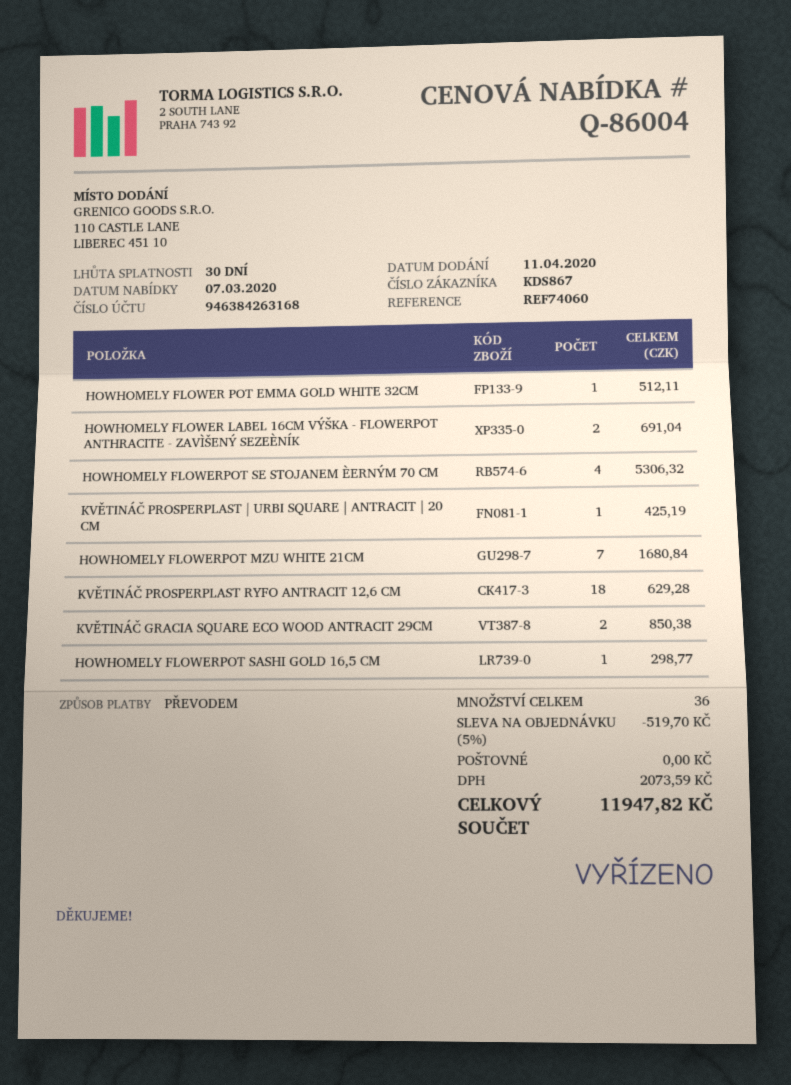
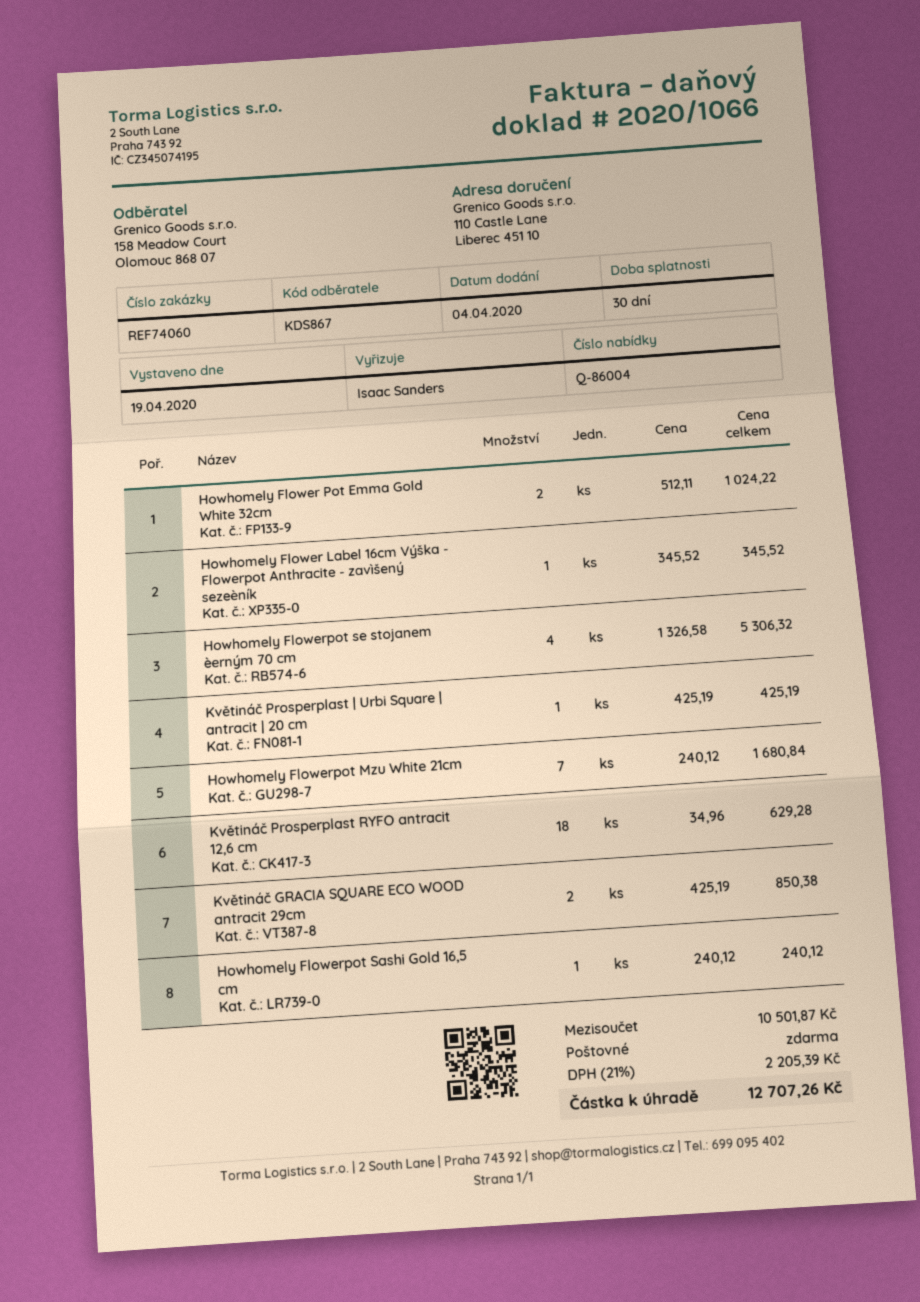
delivery date: 2020-04-11 -> 2020-04-04
HOWHOMELY FLOWER POT EMMA GOLD WHITE 32CM: 1 for 512.11 -> 2 for 1024.22
HOWHOMELY FLOWER LABEL 16CM VÝŠKA - FLOWERPOT ANTHRACITE - ZAVÌŠENÝ SEZEÈNÍK: 2 for 691.04 -> 1 for 345.52
HOWHOMELY FLOWERPOT SASHI GOLD 16,5 CM: 1 for 298.77 -> 1 for 240.12
discount: 5% = 519.70 -> none
tax: 2073.59 -> 2205.39
total: 11947.82 -> 12707.26

